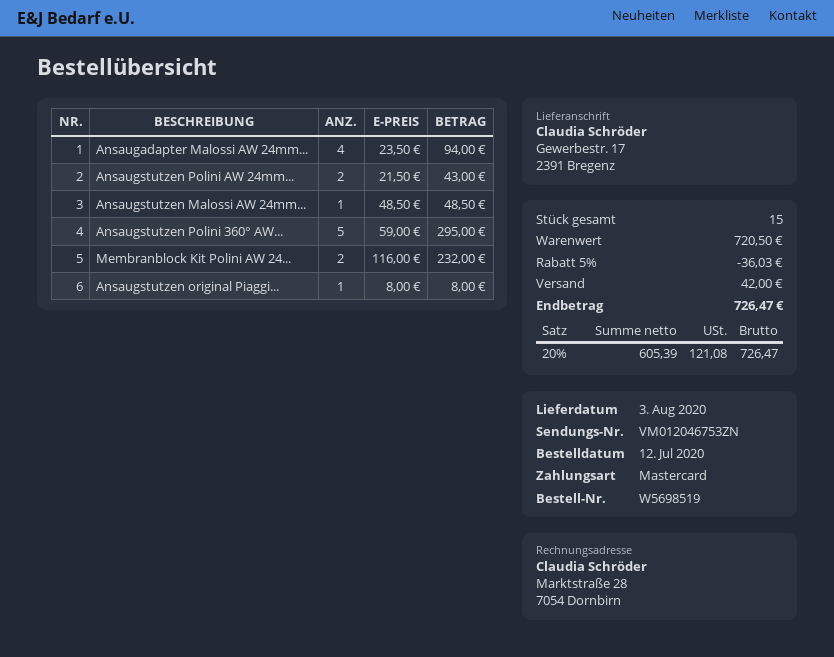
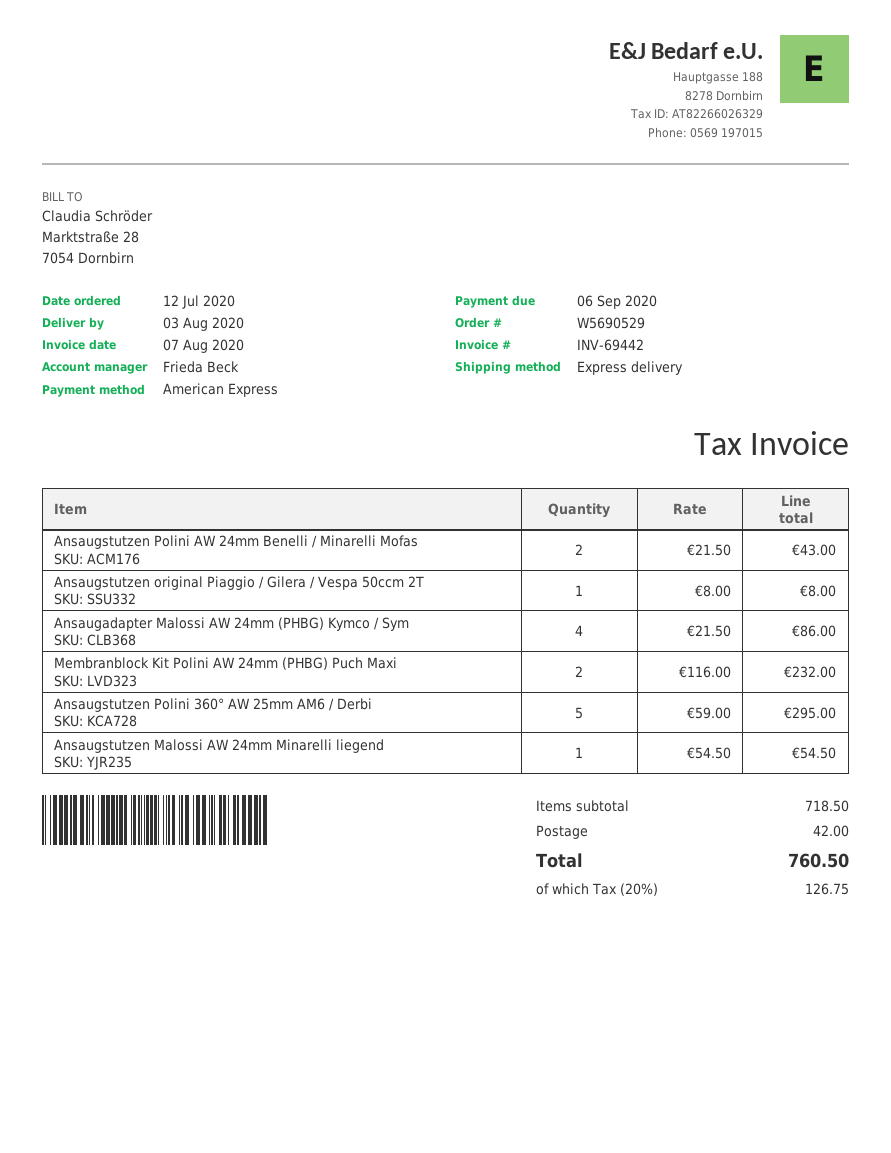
order number: W5698519 -> W5690529
payment method: Mastercard -> American Express
Ansaugadapter Malossi AW 24mm...: 4 x 23.50 = 94.00 -> 4 x 21.50 = 86.00
Ansaugstutzen Malossi AW 24mm...: 1 x 48.50 = 48.50 -> 1 x 54.50 = 54.50
subtotal: 720.50 -> 718.50
discount: 5% = 36.03 -> none
tax: 20% = 121.08 -> 20% = 126.75
total: 726.47 -> 760.50

